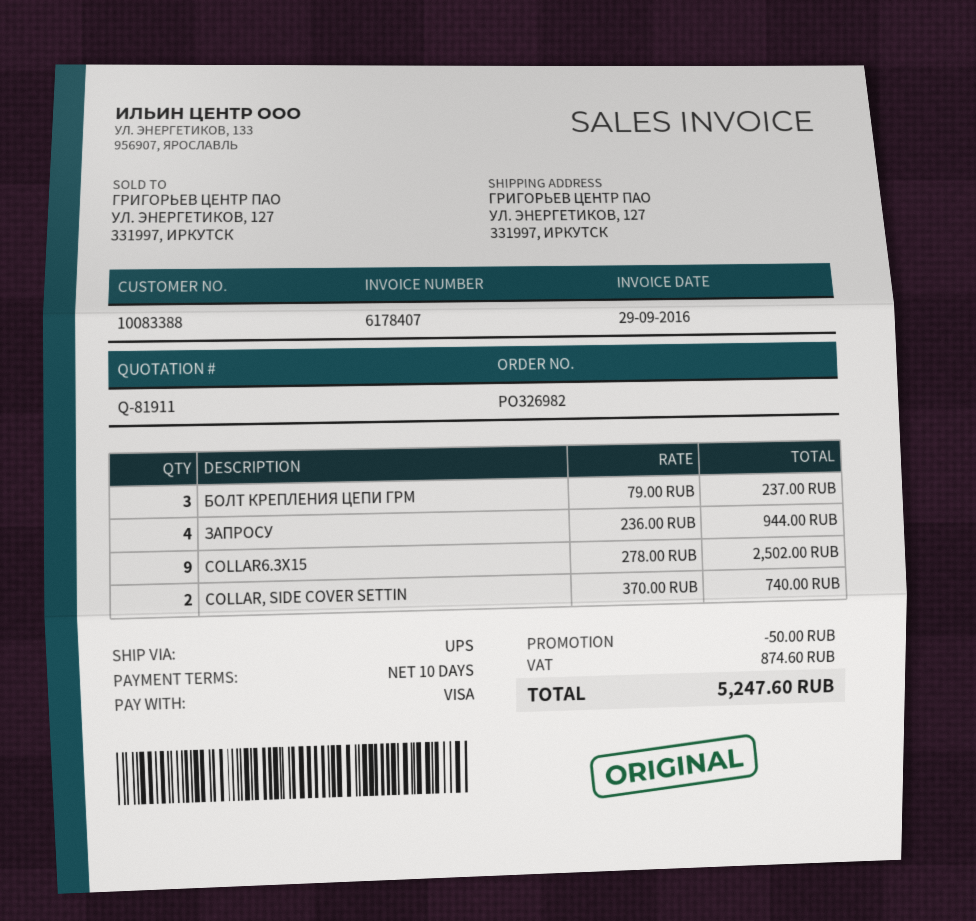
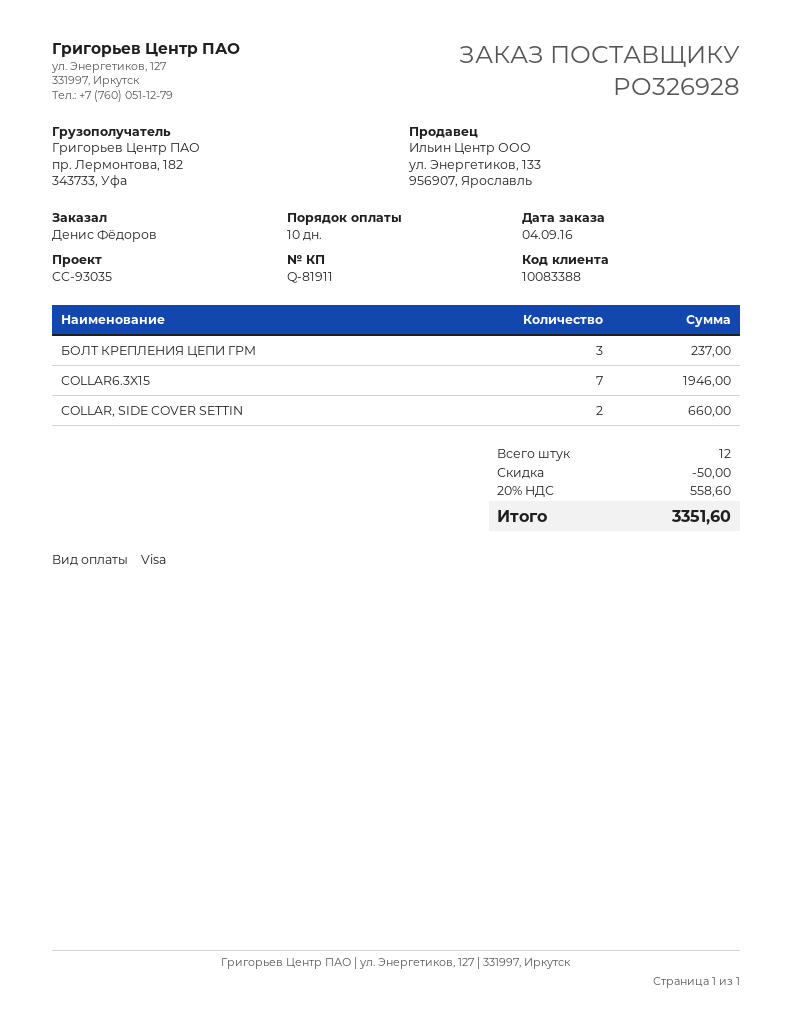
order number: PO326982 -> PO326928
ship to: УЛ. ЭНЕРГЕТИКОВ, 127, 331997, ИРКУТСК -> пр. Лермонтова, 182, 343733, Уфа
ЗАПРОСУ: 4 for 944.00 -> none
COLLAR6.3X15: 9 for 2502.00 -> 7 for 1946.00
COLLAR, SIDE COVER SETTIN: 2 for 740.00 -> 2 for 660.00
tax: 874.60 -> 558.60
total: 5247.60 -> 3351.60

